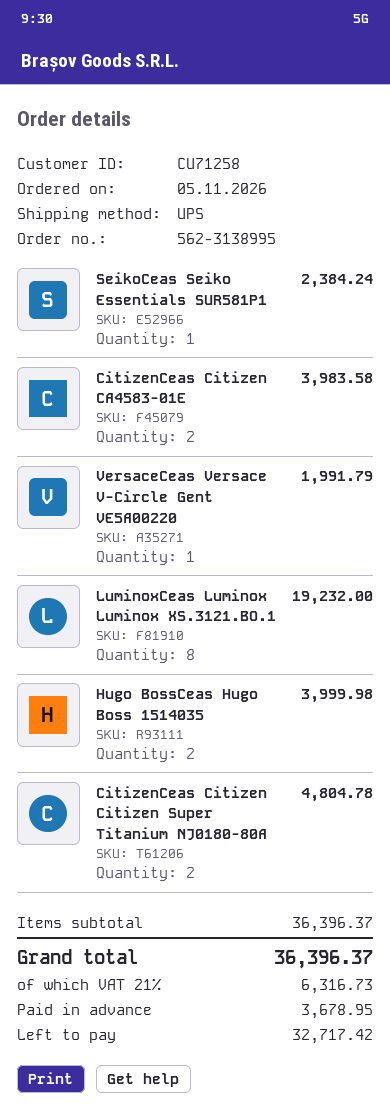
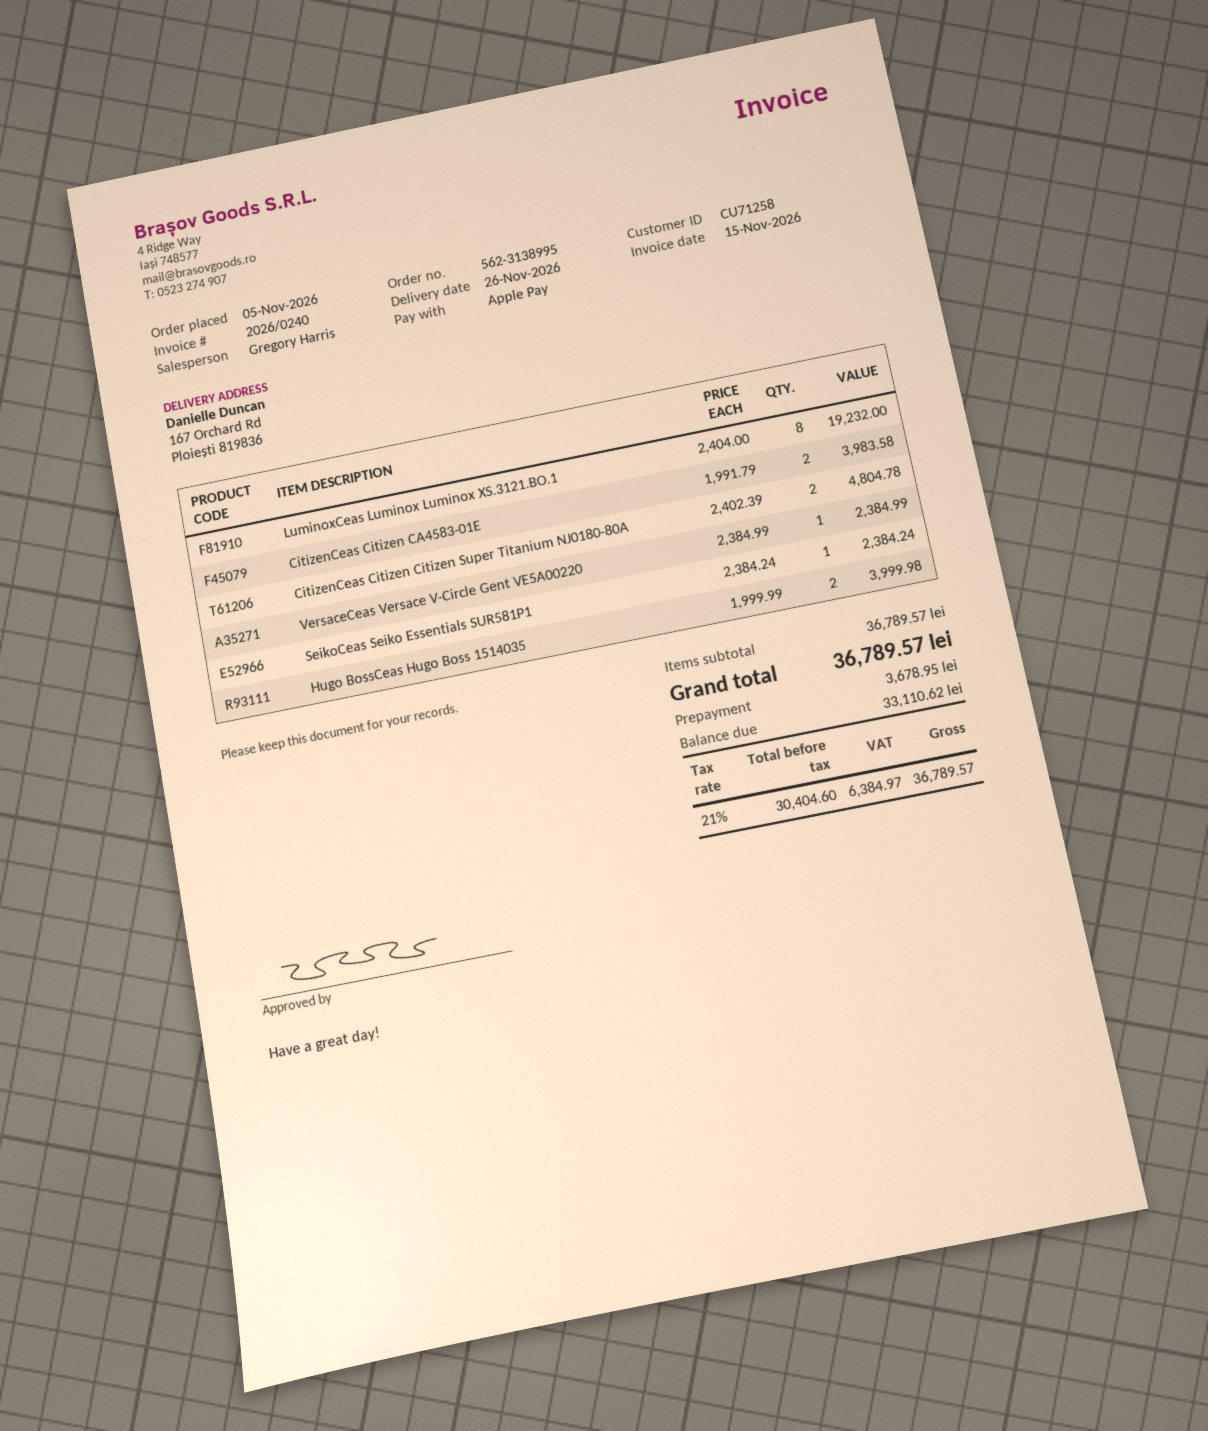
VersaceCeas Versace V-Circle Gent VE5A00220: 1 for 1991.79 -> 1 for 2384.99
subtotal: 36396.37 -> 36789.57
tax: 21% = 6316.73 -> 21% = 6384.97
total: 36396.37 -> 36789.57
balance: 32717.42 -> 33110.62

